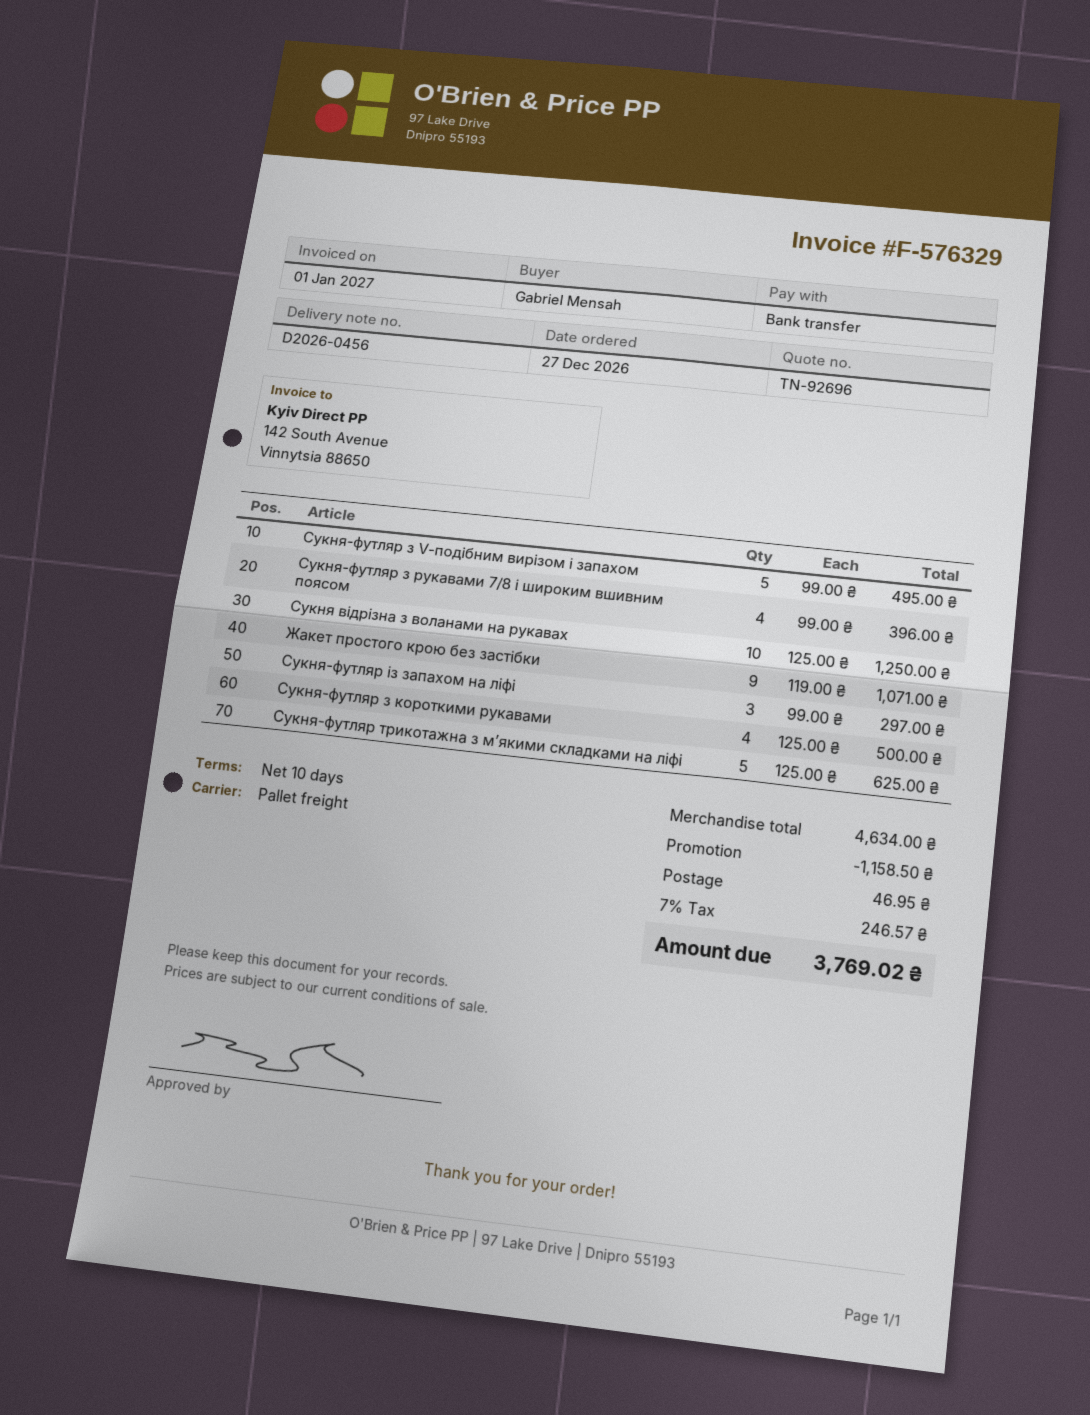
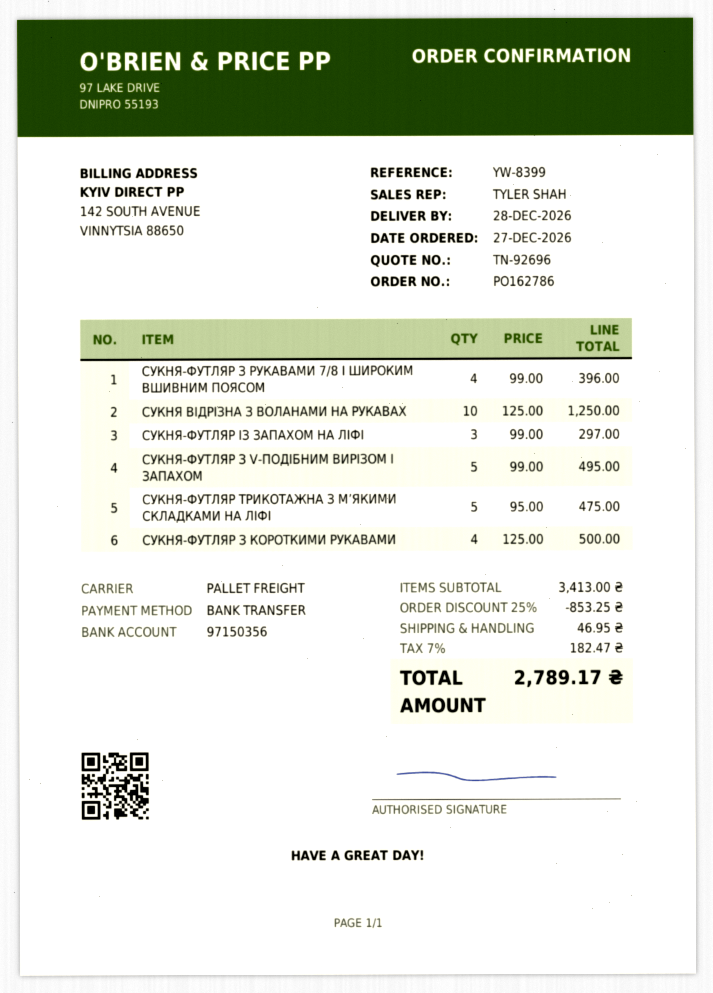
Жакет простого крою без застібки: 9 x 119.00 = 1071.00 -> none
Сукня-футляр трикотажна з м’якими складками на ліфі: 5 x 125.00 = 625.00 -> 5 x 95.00 = 475.00
subtotal: 4634.00 -> 3413.00
discount: 1158.50 -> 853.25
tax: 7% = 246.57 -> 7% = 182.47
total: 3769.02 -> 2789.17

